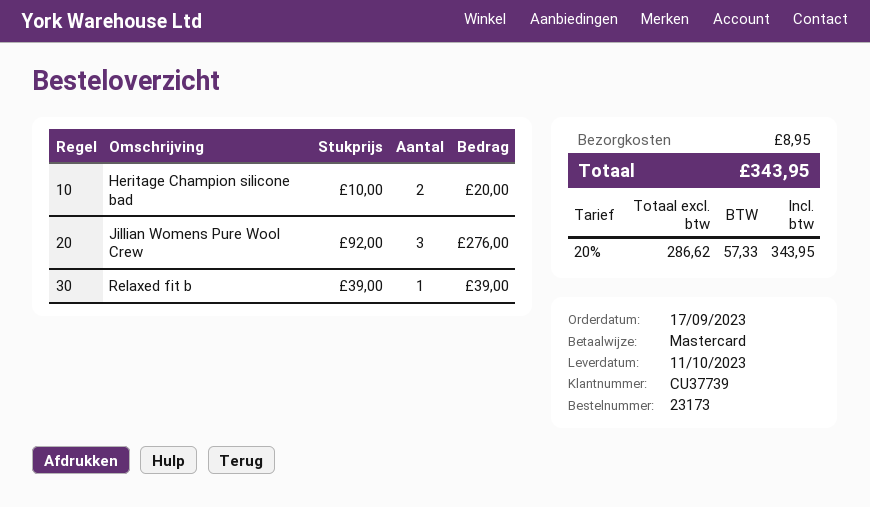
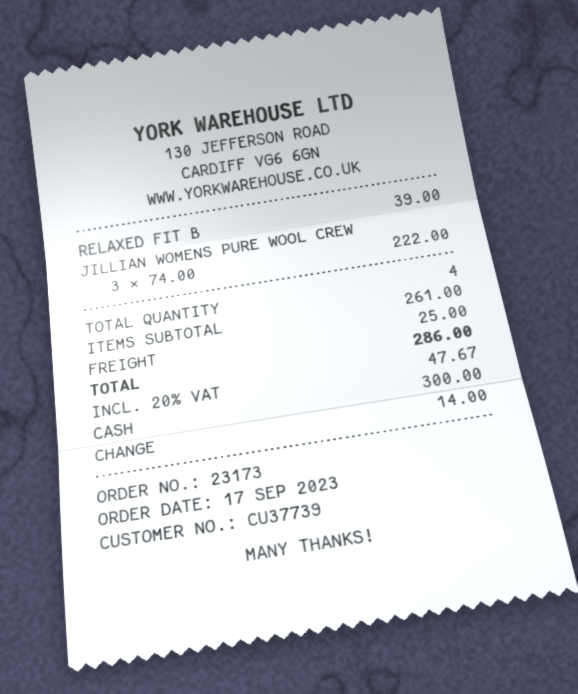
payment method: Mastercard -> cash
Heritage Champion silicone bad: 2 x 10.00 = 20.00 -> none
Jillian Womens Pure Wool Crew: 3 x 92.00 = 276.00 -> 3 x 74.00 = 222.00
shipping: 8.95 -> 25.00
tax: 20% = 57.33 -> 20% = 47.67
total: 343.95 -> 286.00

